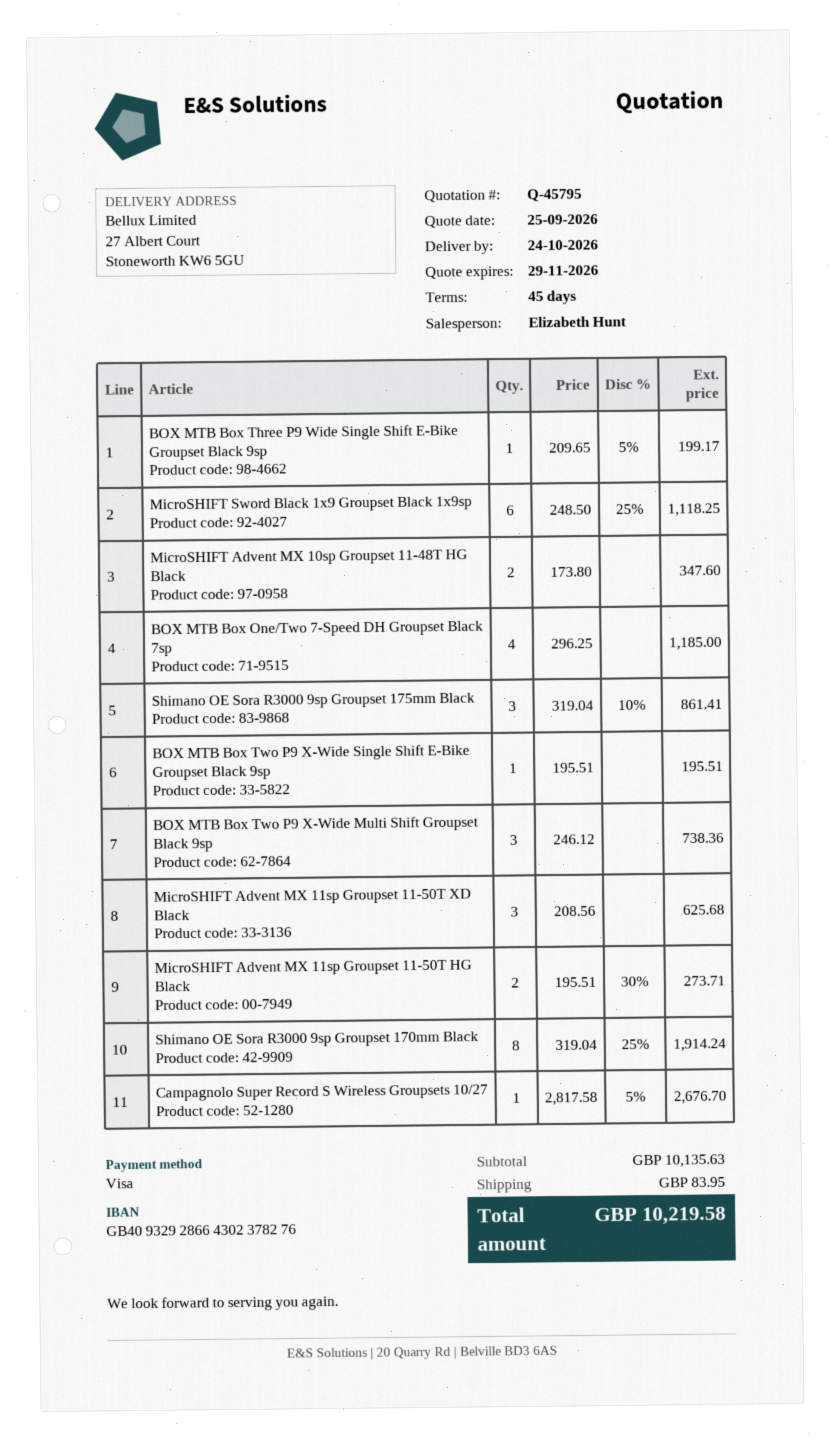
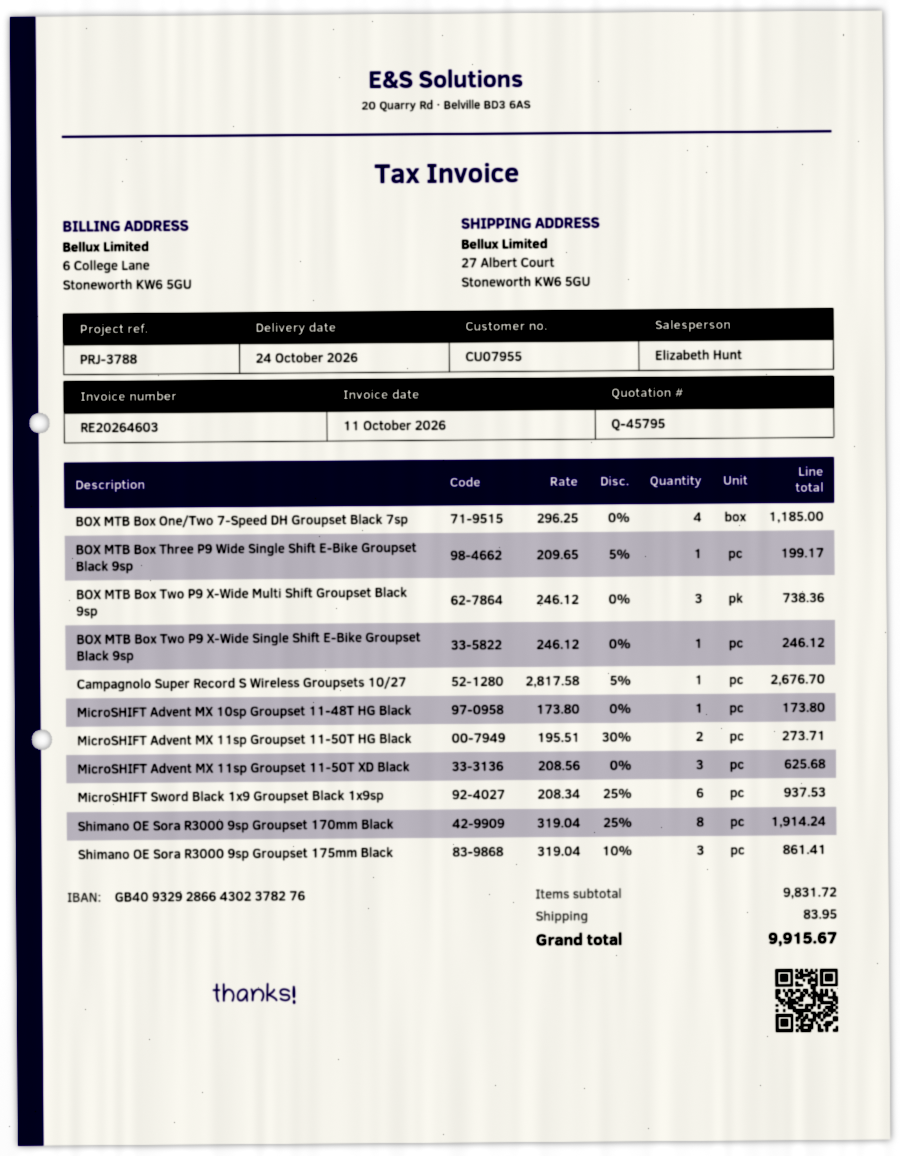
MicroSHIFT Sword Black 1x9 Groupset Black 1x9sp: 6 x 248.50 - 25% = 1118.25 -> 6 x 208.34 - 25% = 937.53
MicroSHIFT Advent MX 10sp Groupset 11-48T HG Black: 2 x 173.80 = 347.60 -> 1 x 173.80 = 173.80
BOX MTB Box Two P9 X-Wide Single Shift E-Bike Groupset Black 9sp: 1 x 195.51 = 195.51 -> 1 x 246.12 = 246.12
subtotal: 10135.63 -> 9831.72
total: 10219.58 -> 9915.67

